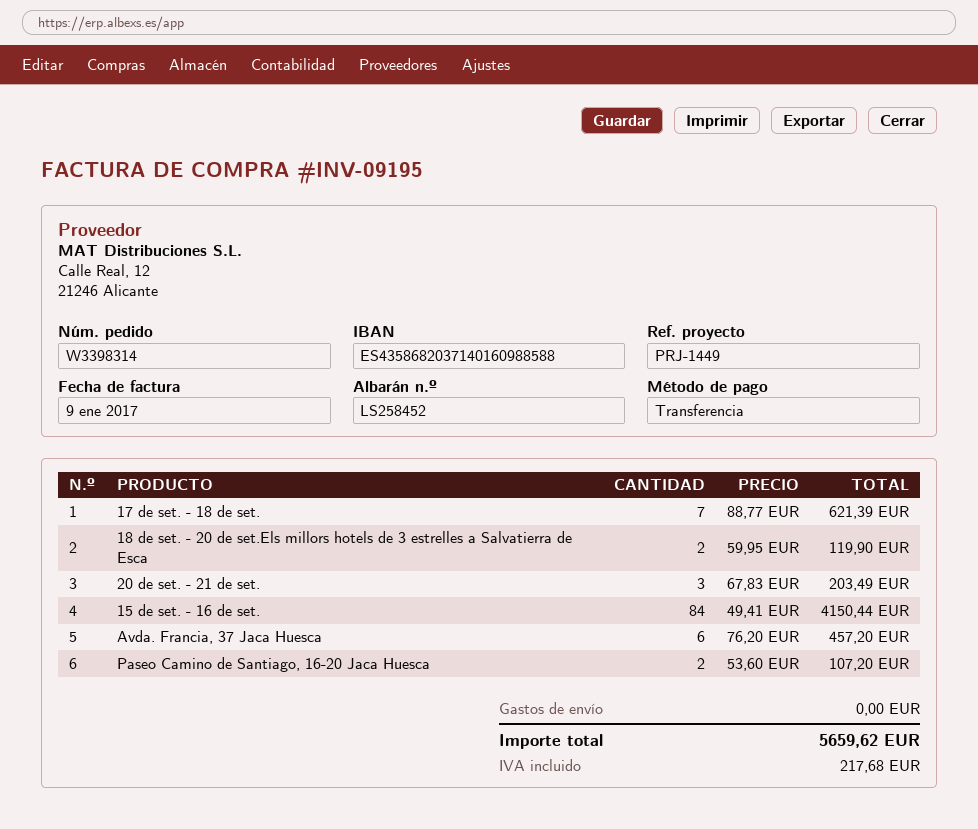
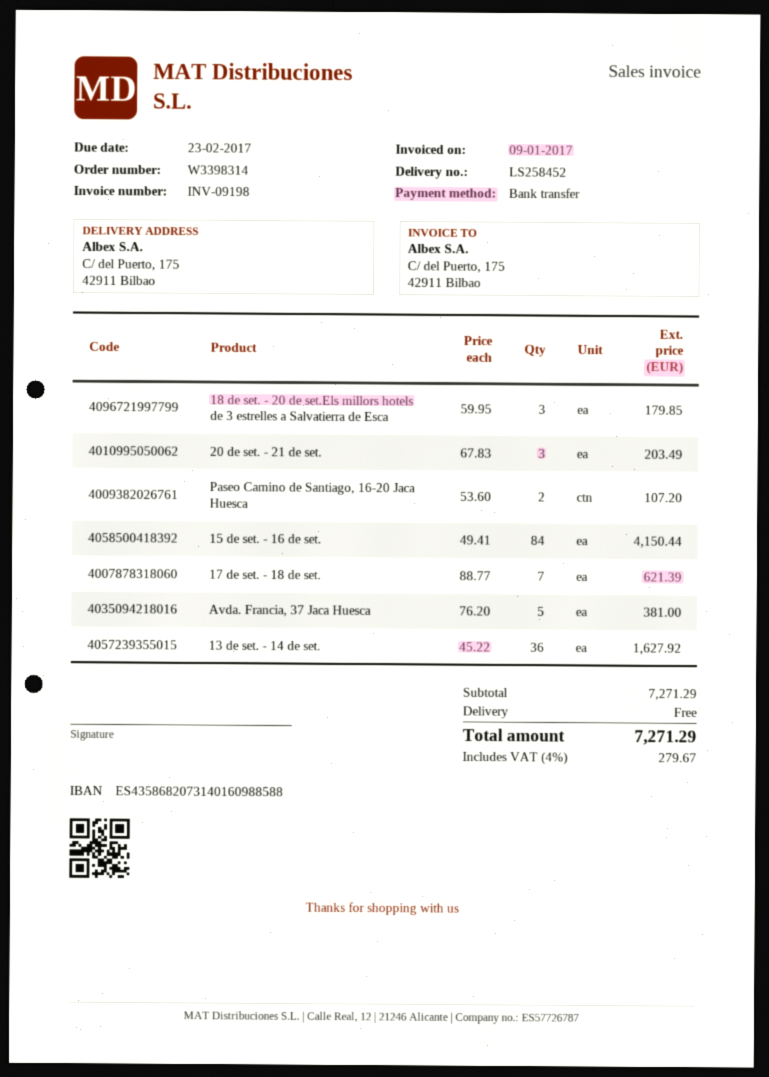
invoice number: INV-09195 -> INV-09198
bank account: ES4358682037140160988588 -> ES4358682073140160988588
18 de set. - 20 de set.Els millors hotels de 3 estrelles a Salvatierra de Esca: 2 x 59.95 = 119.90 -> 3 x 59.95 = 179.85
Avda. Francia, 37 Jaca Huesca: 6 x 76.20 = 457.20 -> 5 x 76.20 = 381.00
13 de set. - 14 de set.: none -> 36 x 45.22 = 1627.92
tax: 217.68 -> 279.67
total: 5659.62 -> 7271.29

